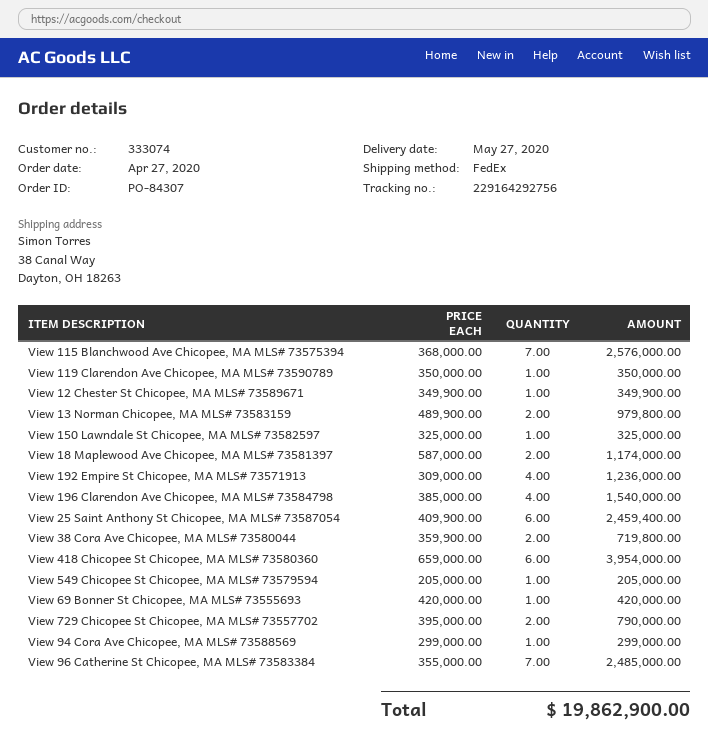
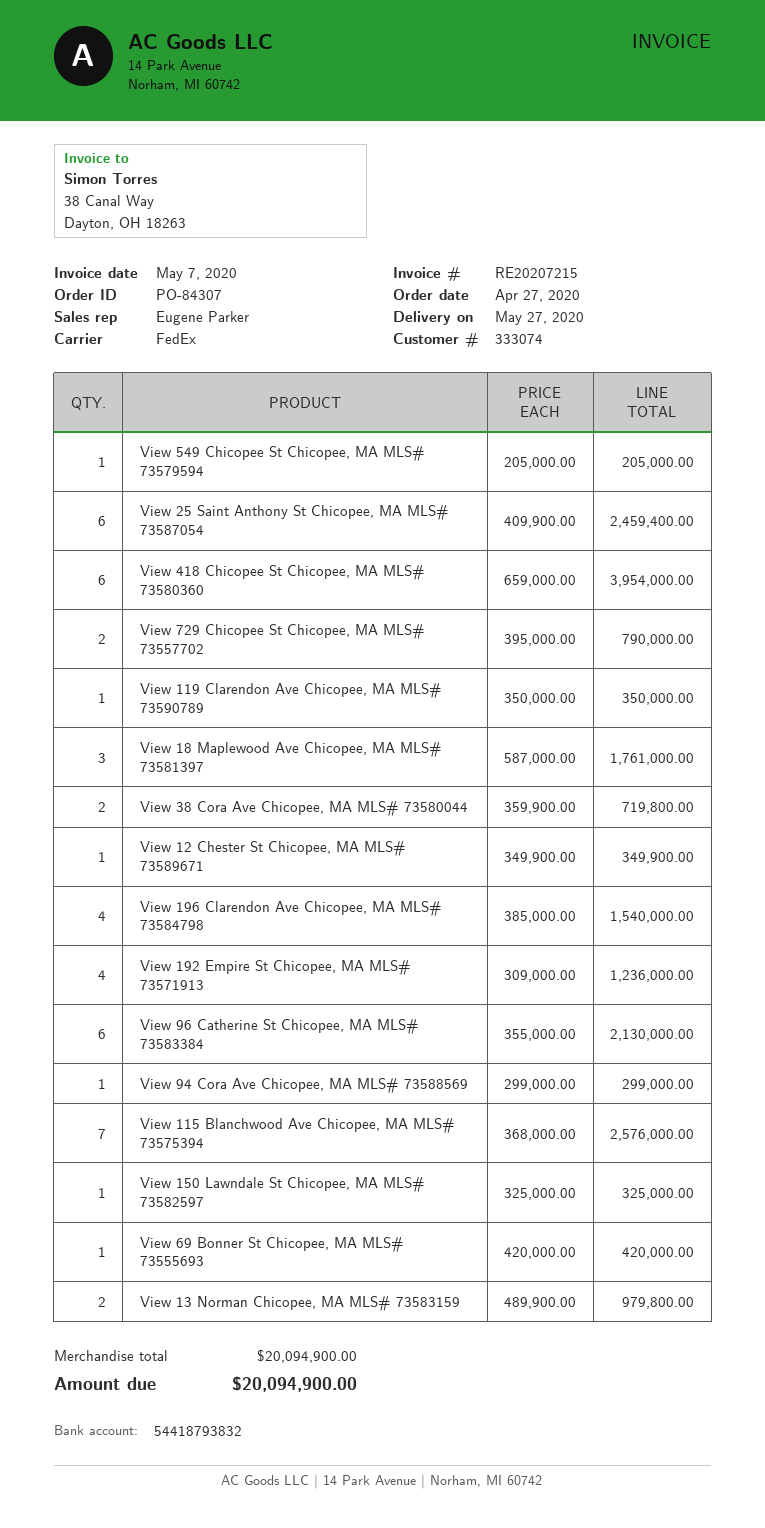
View 18 Maplewood Ave Chicopee, MA MLS# 73581397: 2 x 587000.00 = 1174000.00 -> 3 x 587000.00 = 1761000.00
View 96 Catherine St Chicopee, MA MLS# 73583384: 7 x 355000.00 = 2485000.00 -> 6 x 355000.00 = 2130000.00
total: 19862900.00 -> 20094900.00

